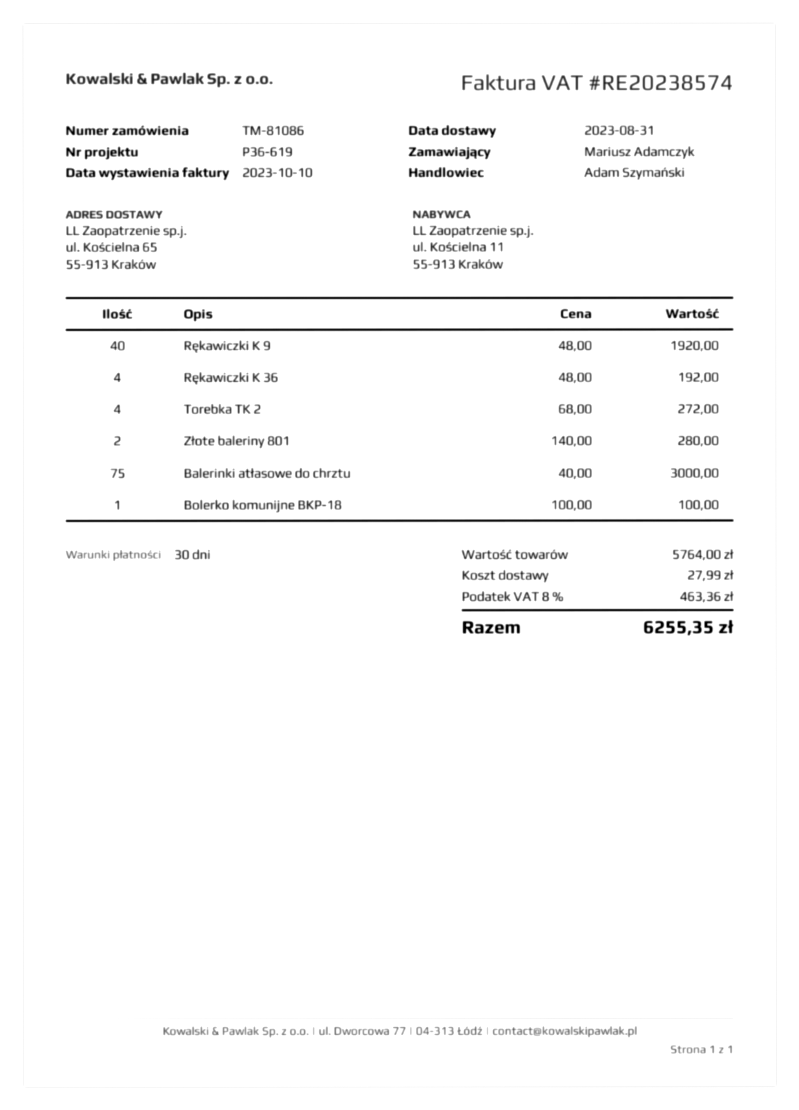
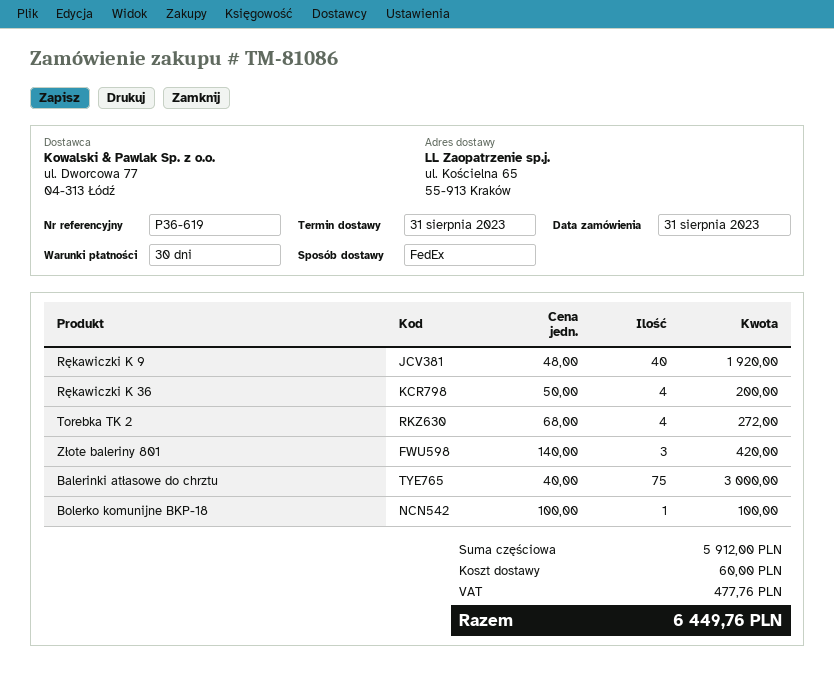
Rękawiczki K 36: 4 x 48.00 = 192.00 -> 4 x 50.00 = 200.00
Złote baleriny 801: 2 x 140.00 = 280.00 -> 3 x 140.00 = 420.00
subtotal: 5764.00 -> 5912.00
shipping: 27.99 -> 60.00
tax: 463.36 -> 477.76
total: 6255.35 -> 6449.76

